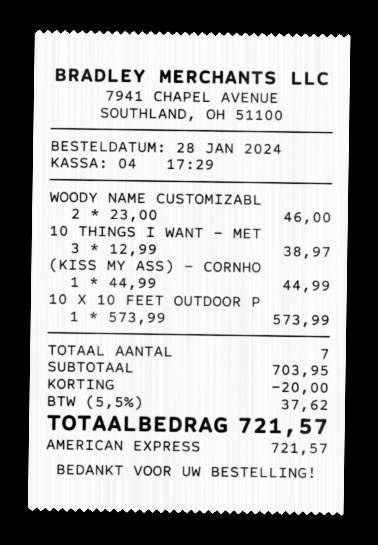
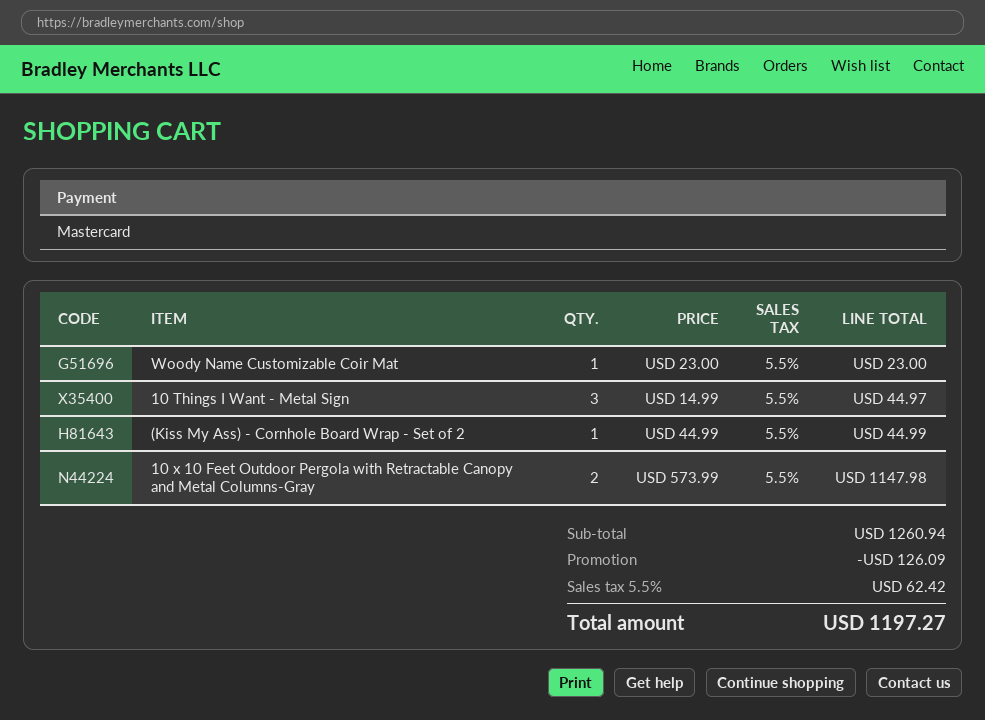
payment method: American Express -> Mastercard
WOODY NAME CUSTOMIZABL: 2 x 23.00 = 46.00 -> 1 x 23.00 = 23.00
10 THINGS I WANT - MET: 3 x 12.99 = 38.97 -> 3 x 14.99 = 44.97
10 X 10 FEET OUTDOOR P: 1 x 573.99 = 573.99 -> 2 x 573.99 = 1147.98
subtotal: 703.95 -> 1260.94
discount: 20.00 -> 126.09
tax: 5.5% = 37.62 -> 5.5% = 62.42
total: 721.57 -> 1197.27

